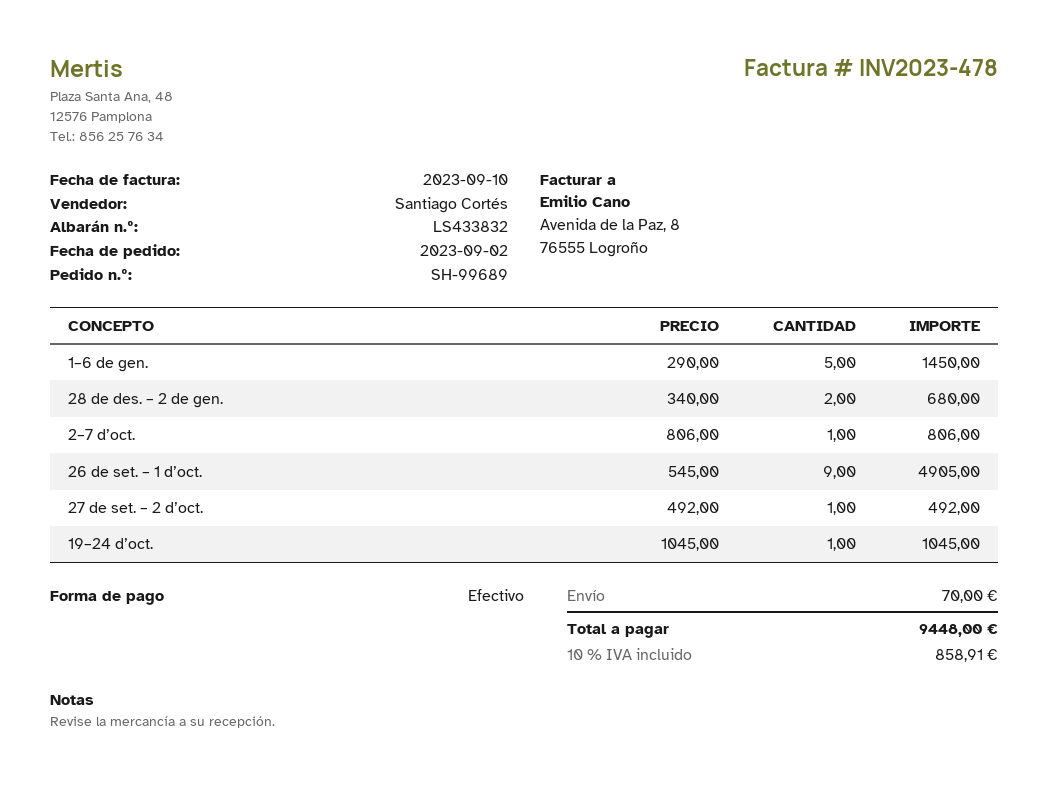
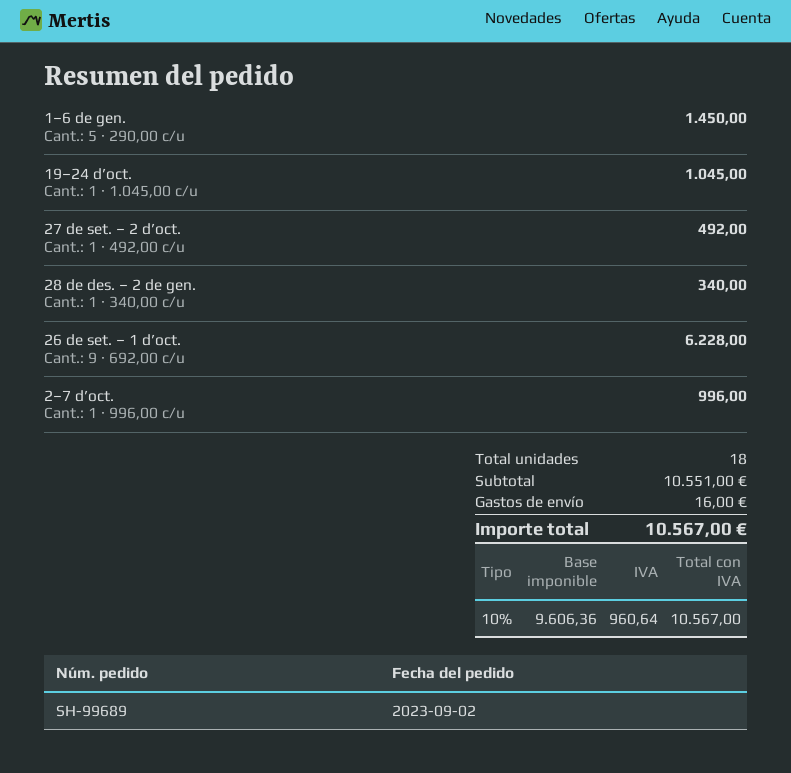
28 de des. – 2 de gen.: 2 x 340.00 = 680.00 -> 1 x 340.00 = 340.00
2–7 d’oct.: 1 x 806.00 = 806.00 -> 1 x 996.00 = 996.00
26 de set. – 1 d’oct.: 9 x 545.00 = 4905.00 -> 9 x 692.00 = 6228.00
shipping: 70.00 -> 16.00
tax: 10% = 858.91 -> 10% = 960.64
total: 9448.00 -> 10567.00

